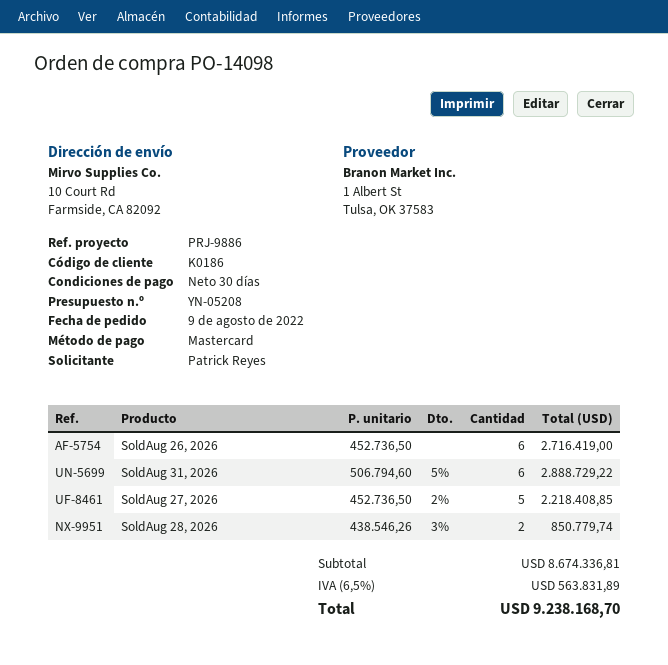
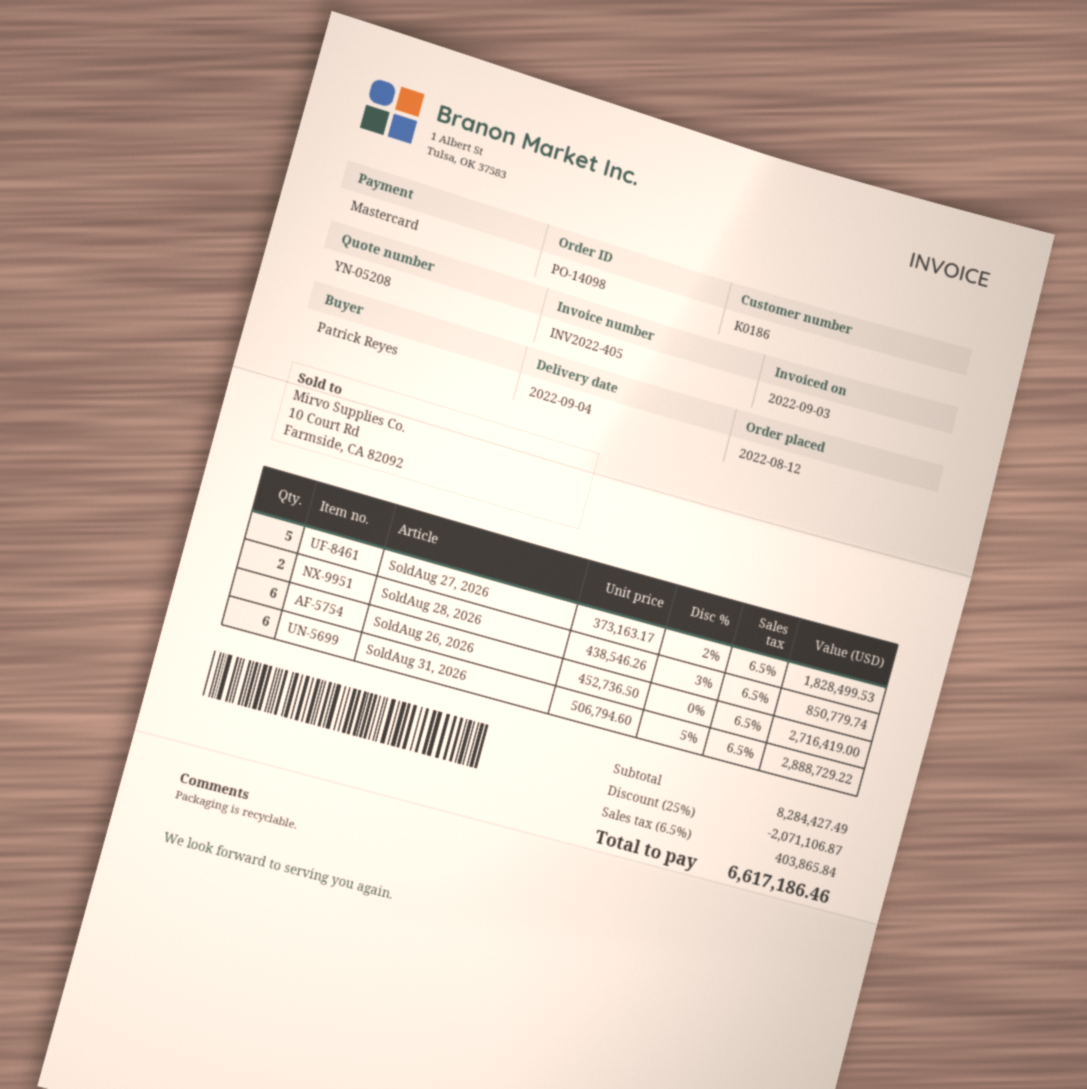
order date: 2022-08-09 -> 2022-08-12
SoldAug 27, 2026: 5 x 452736.50 - 2% = 2218408.85 -> 5 x 373163.17 - 2% = 1828499.53
subtotal: 8674336.81 -> 8284427.49
discount: none -> 25% = 2071106.87
tax: 6.5% = 563831.89 -> 6.5% = 403865.84
total: 9238168.70 -> 6617186.46

